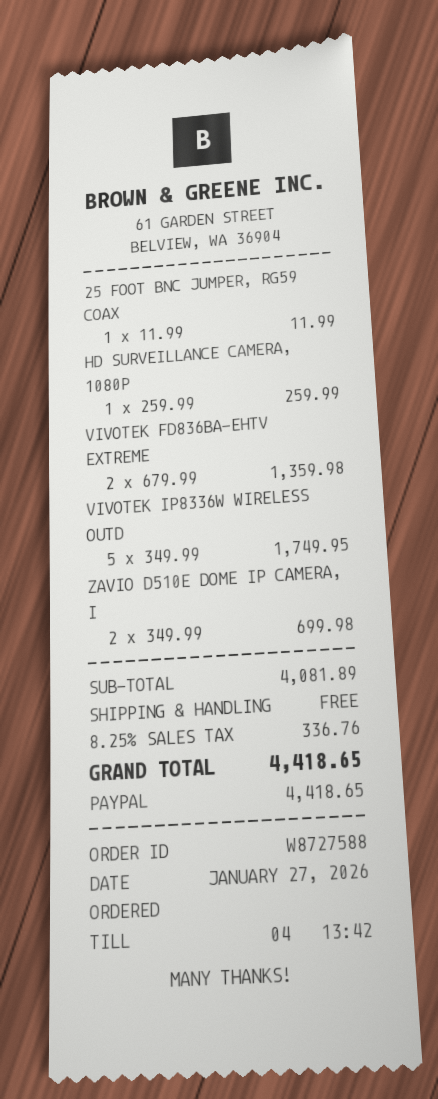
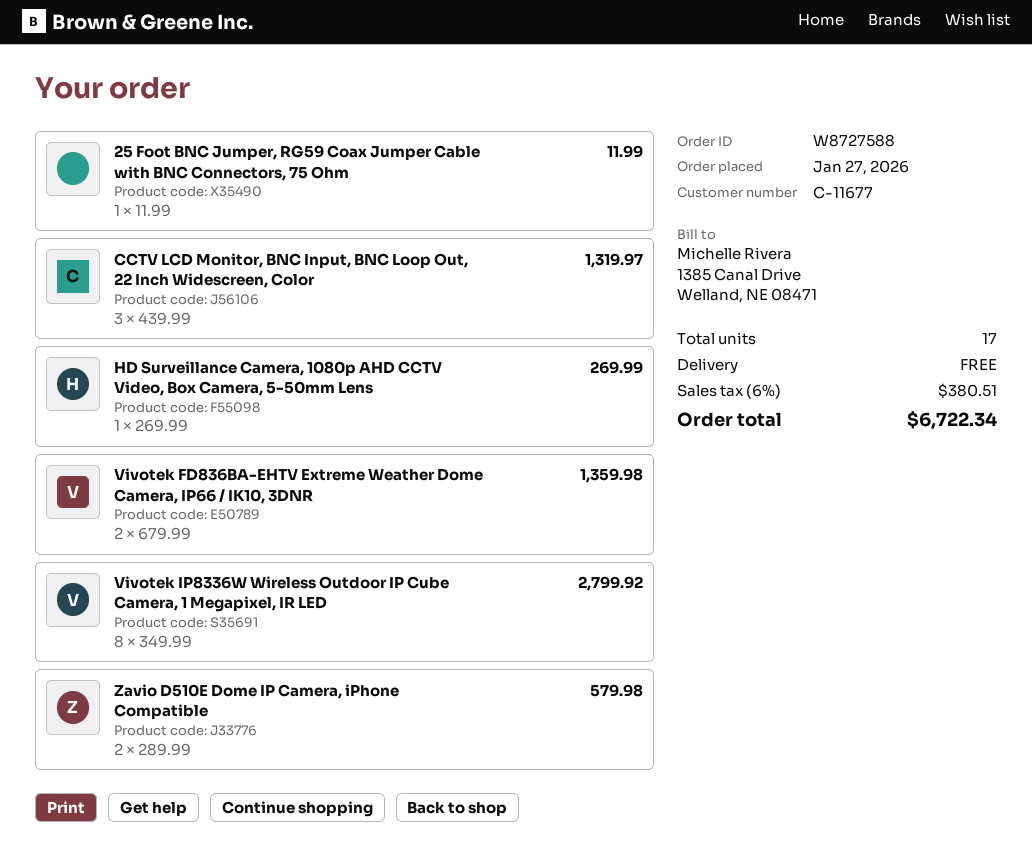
HD SURVEILLANCE CAMERA, 1080P: 1 x 259.99 = 259.99 -> 1 x 269.99 = 269.99
VIVOTEK IP8336W WIRELESS OUTD: 5 x 349.99 = 1749.95 -> 8 x 349.99 = 2799.92
ZAVIO D510E DOME IP CAMERA, I: 2 x 349.99 = 699.98 -> 2 x 289.99 = 579.98
CCTV LCD Monitor, BNC Input, BNC Loop Out, 22 Inch Widescreen, Color: none -> 3 x 439.99 = 1319.97
tax: 8.25% = 336.76 -> 6% = 380.51
total: 4418.65 -> 6722.34

